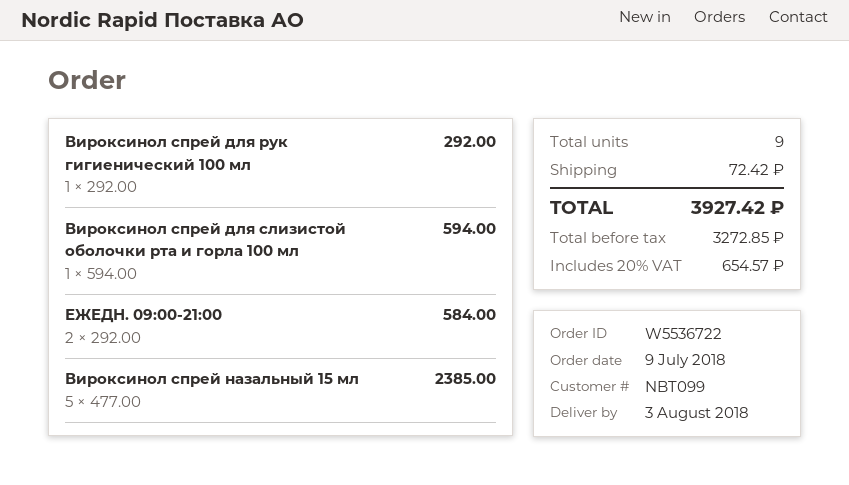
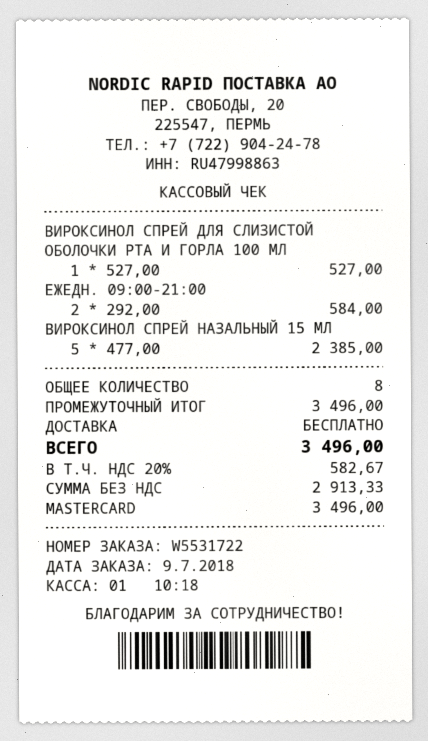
order number: W5536722 -> W5531722
Вироксинол спрей для рук гигиенический 100 мл: 1 x 292.00 = 292.00 -> none
Вироксинол спрей для слизистой оболочки рта и горла 100 мл: 1 x 594.00 = 594.00 -> 1 x 527.00 = 527.00
total quantity: 9 -> 8
shipping: 72.42 -> 0.00
net: 3272.85 -> 2913.33
tax: 20% = 654.57 -> 20% = 582.67
total: 3927.42 -> 3496.00

